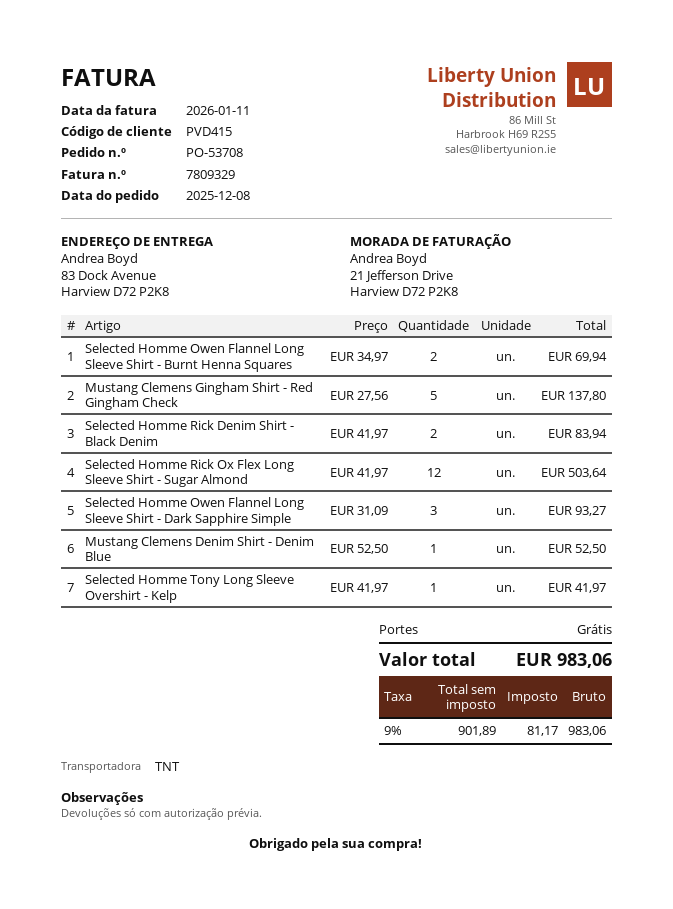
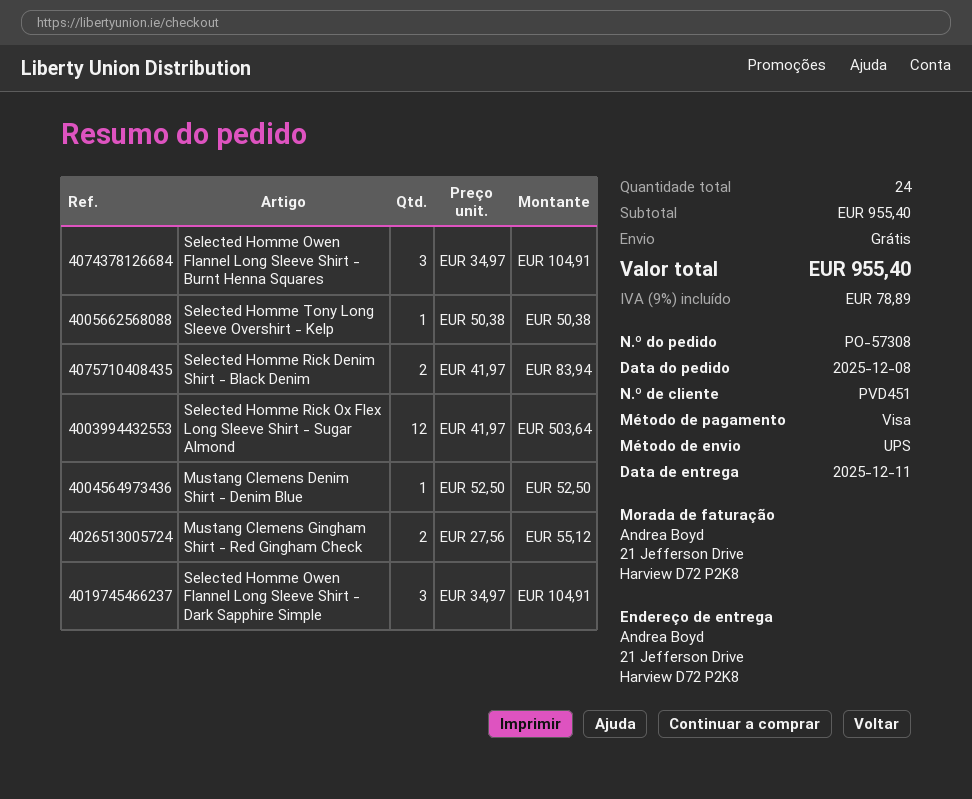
order number: PO-53708 -> PO-57308
customer number: PVD415 -> PVD451
shipping method: TNT -> UPS
ship to: 83 Dock Avenue, Harview D72 P2K8 -> 21 Jefferson Drive, Harview D72 P2K8
Selected Homme Owen Flannel Long Sleeve Shirt - Burnt Henna Squares: 2 x 34.97 = 69.94 -> 3 x 34.97 = 104.91
Mustang Clemens Gingham Shirt - Red Gingham Check: 5 x 27.56 = 137.80 -> 2 x 27.56 = 55.12
Selected Homme Owen Flannel Long Sleeve Shirt - Dark Sapphire Simple: 3 x 31.09 = 93.27 -> 3 x 34.97 = 104.91
Selected Homme Tony Long Sleeve Overshirt - Kelp: 1 x 41.97 = 41.97 -> 1 x 50.38 = 50.38
tax: 9% = 81.17 -> 9% = 78.89
total: 983.06 -> 955.40

